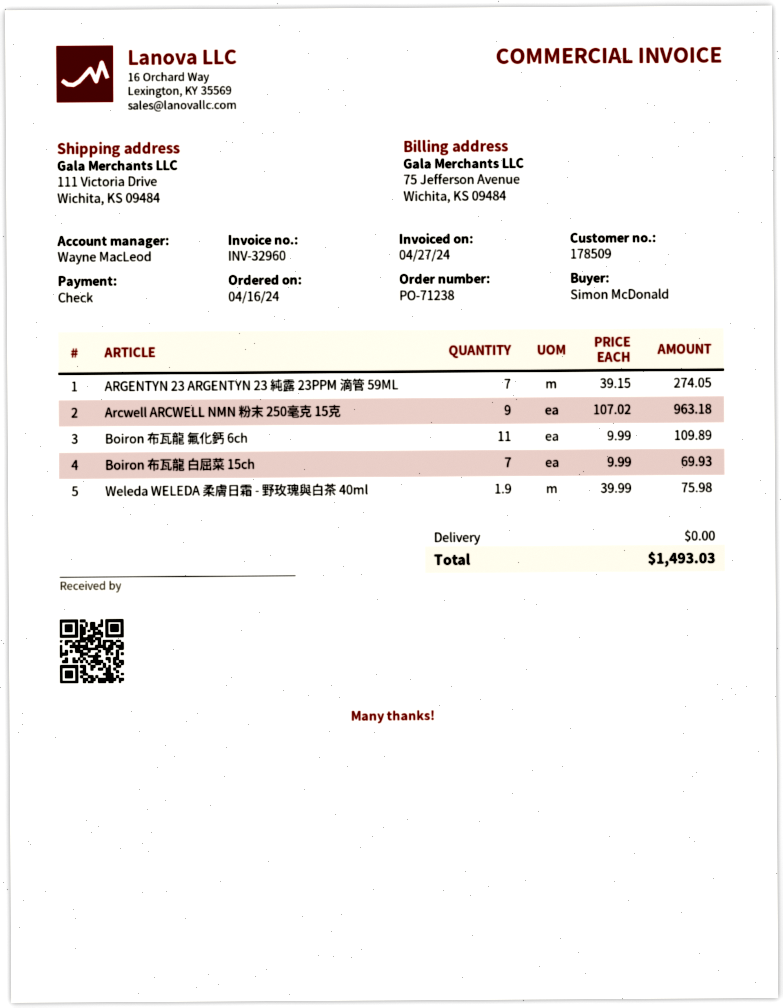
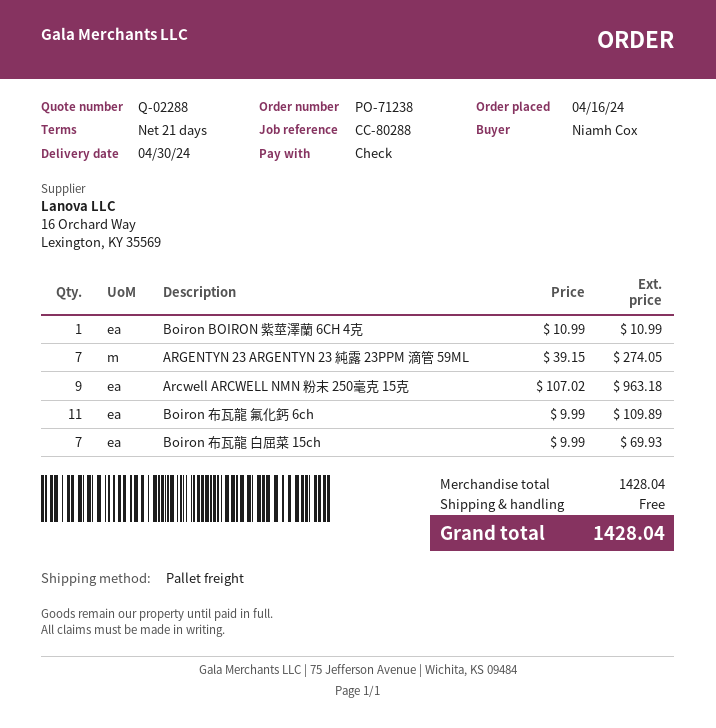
ordered by: Simon McDonald -> Niamh Cox
Weleda WELEDA 柔膚日霜 - 野玫瑰與白茶 40ml: 1.9 x 39.99 = 75.98 -> none
Boiron BOIRON 紫莖澤蘭 6CH 4克: none -> 1 x 10.99 = 10.99
total: 1493.03 -> 1428.04

